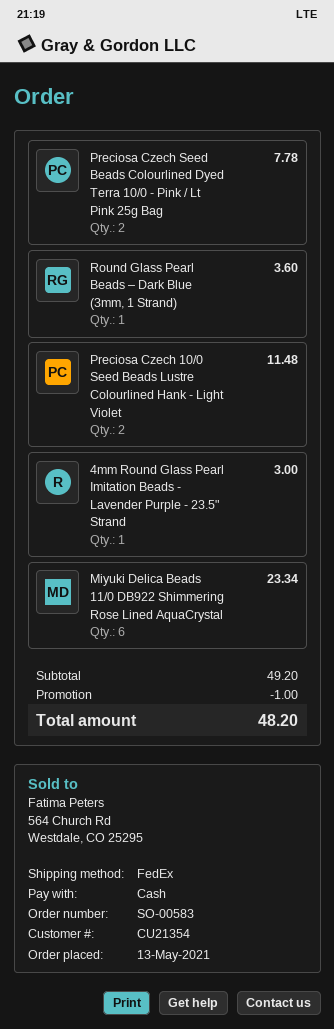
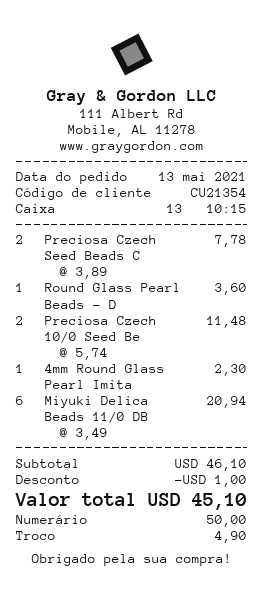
4mm Round Glass Pearl Imitation Beads - Lavender Purple - 23.5" Strand: 1 for 3.00 -> 1 for 2.30
Miyuki Delica Beads 11/0 DB922 Shimmering Rose Lined AquaCrystal: 6 for 23.34 -> 6 for 20.94
subtotal: 49.20 -> 46.10
total: 48.20 -> 45.10

